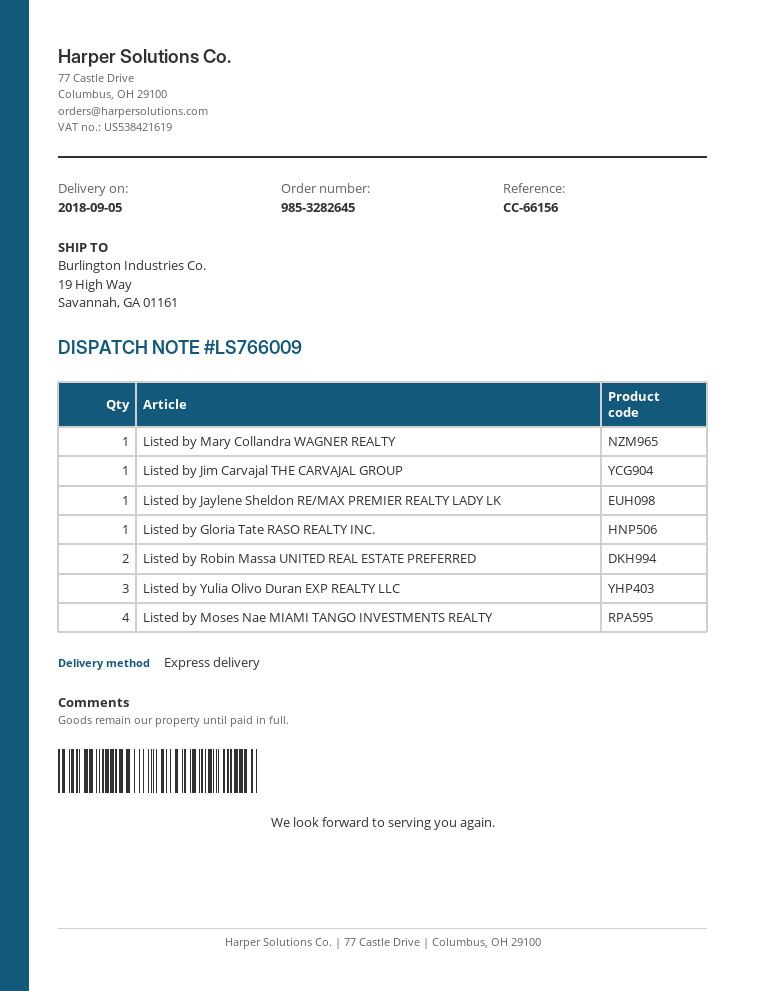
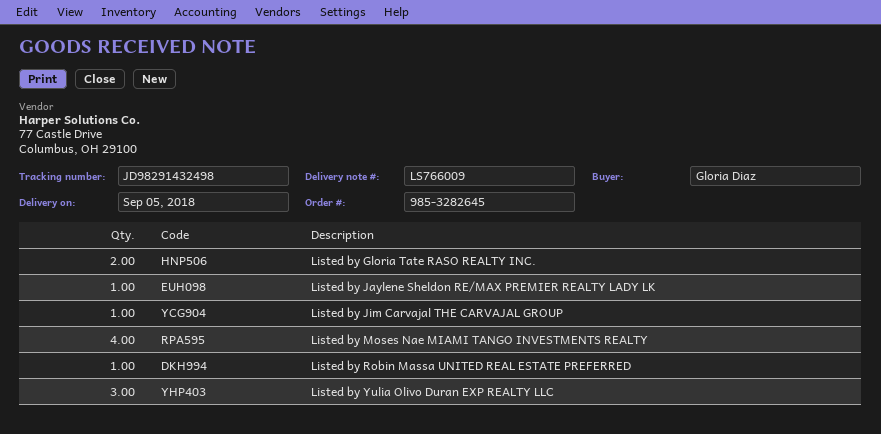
Listed by Mary Collandra WAGNER REALTY: 1 -> none
Listed by Gloria Tate RASO REALTY INC.: 1 -> 2
Listed by Robin Massa UNITED REAL ESTATE PREFERRED: 2 -> 1

